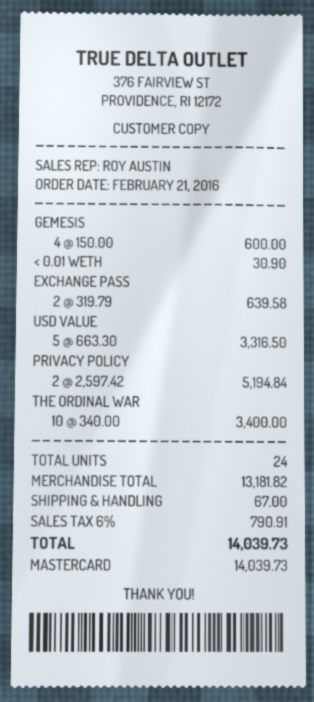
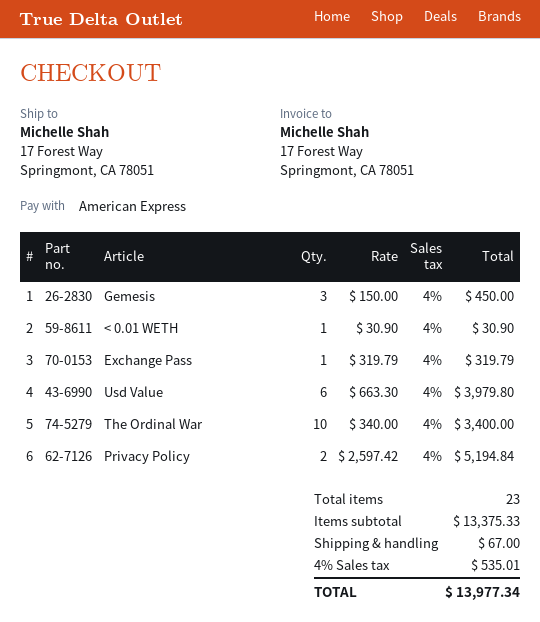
payment method: Mastercard -> American Express
GEMESIS: 4 x 150.00 = 600.00 -> 3 x 150.00 = 450.00
EXCHANGE PASS: 2 x 319.79 = 639.58 -> 1 x 319.79 = 319.79
USD VALUE: 5 x 663.30 = 3316.50 -> 6 x 663.30 = 3979.80
total quantity: 24 -> 23
subtotal: 13181.82 -> 13375.33
tax: 6% = 790.91 -> 4% = 535.01
total: 14039.73 -> 13977.34

